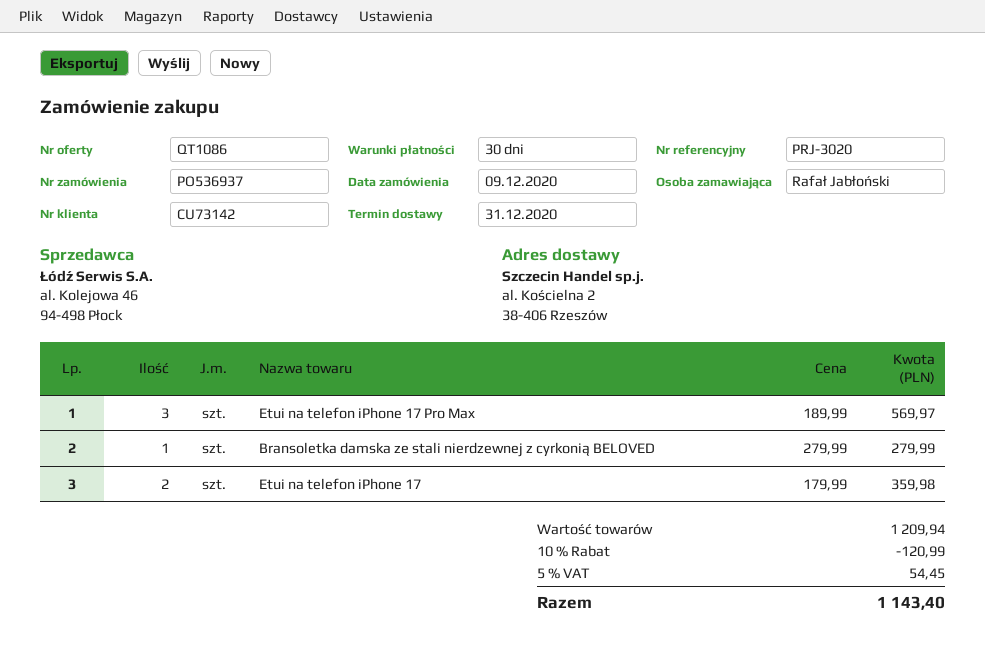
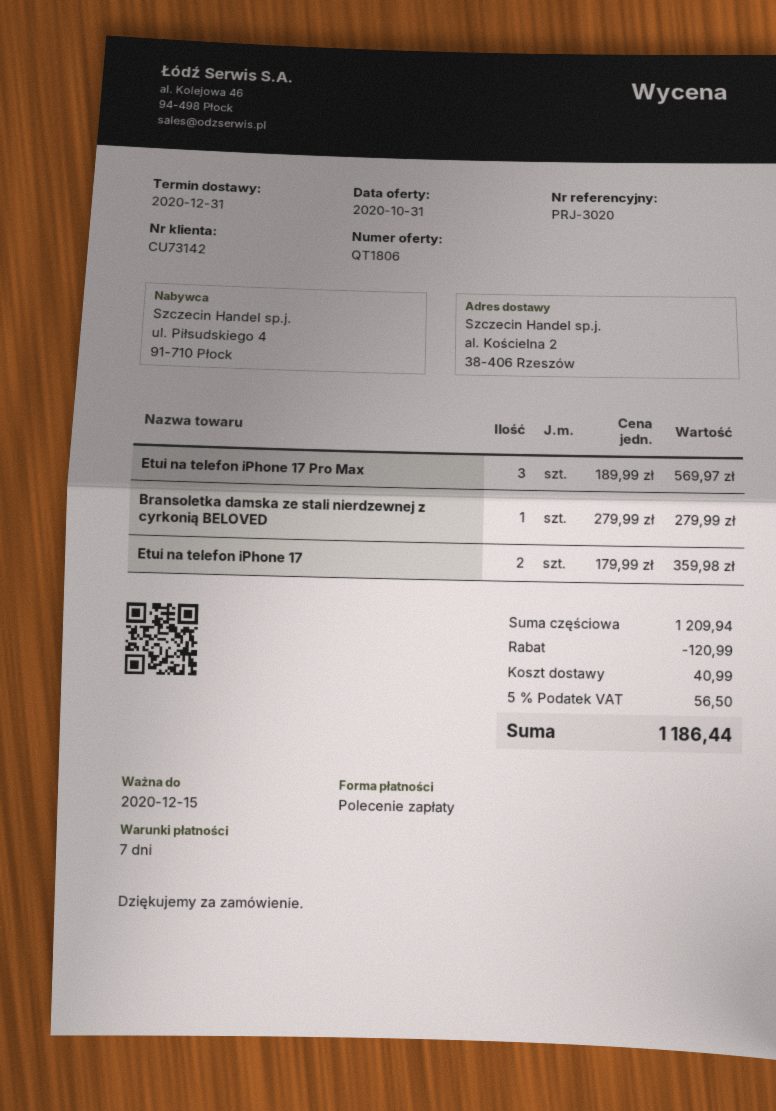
quote number: QT1086 -> QT1806
payment terms: 30 days -> 7 days
shipping: none -> 40.99
tax: 5% = 54.45 -> 5% = 56.50
total: 1143.40 -> 1186.44

